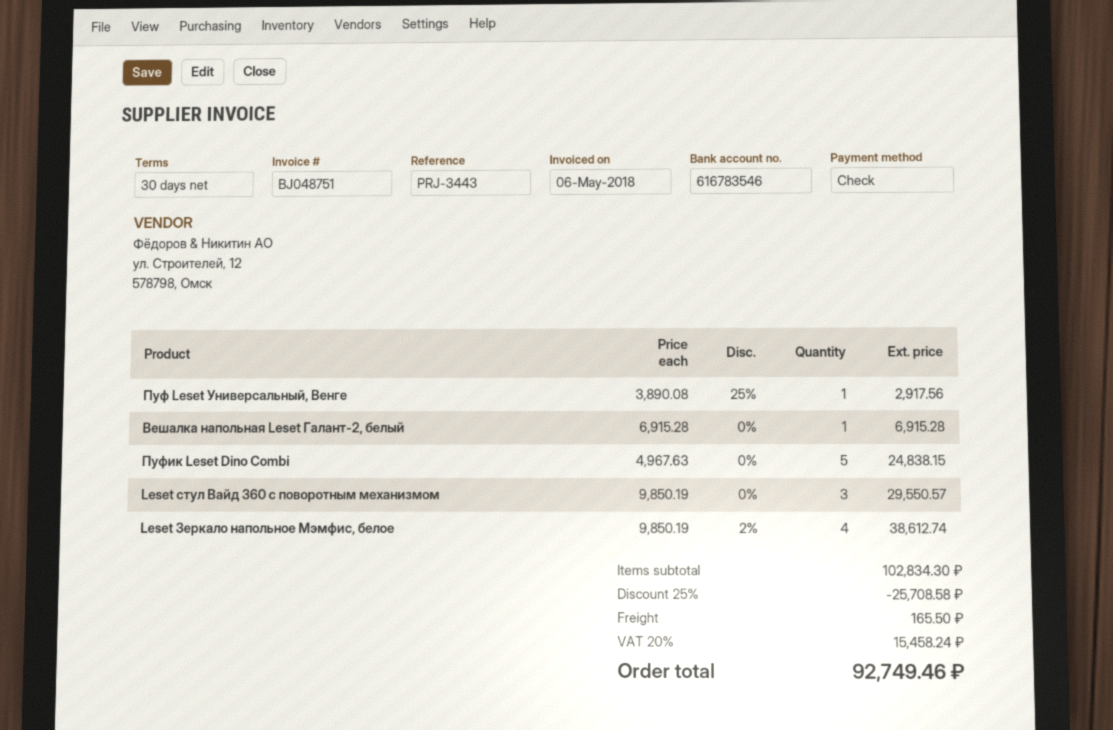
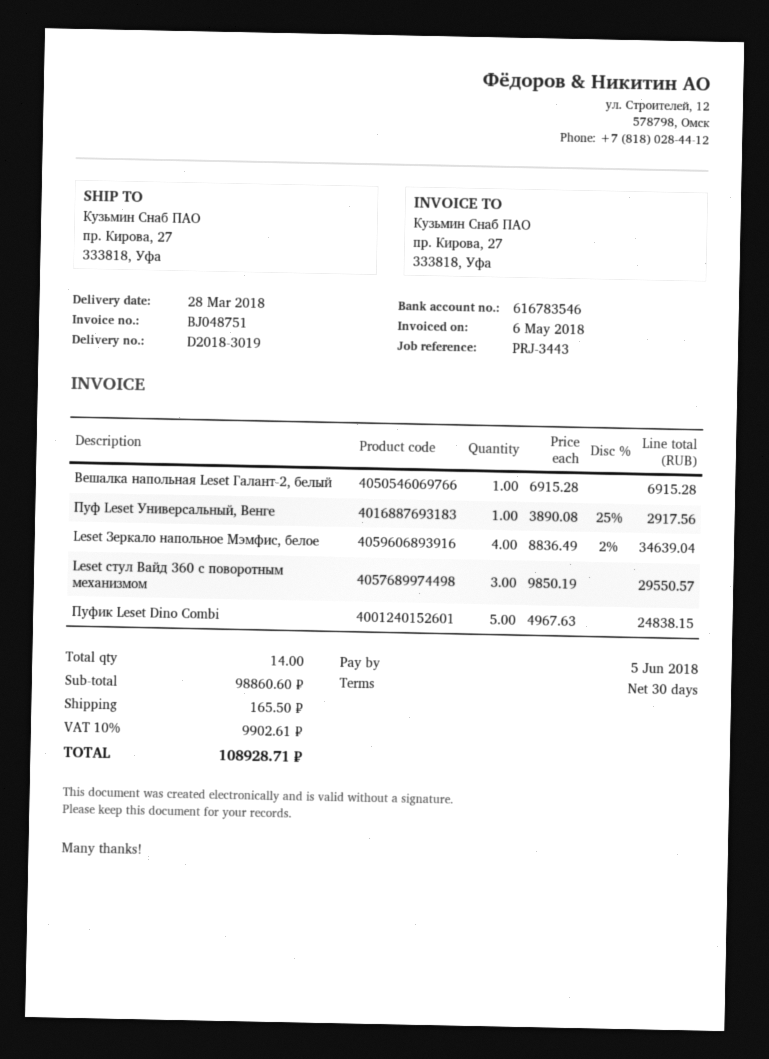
Leset Зеркало напольное Мэмфис, белое: 4 x 9850.19 - 2% = 38612.74 -> 4 x 8836.49 - 2% = 34639.04
subtotal: 102834.30 -> 98860.60
discount: 25% = 25708.58 -> none
tax: 20% = 15458.24 -> 10% = 9902.61
total: 92749.46 -> 108928.71

